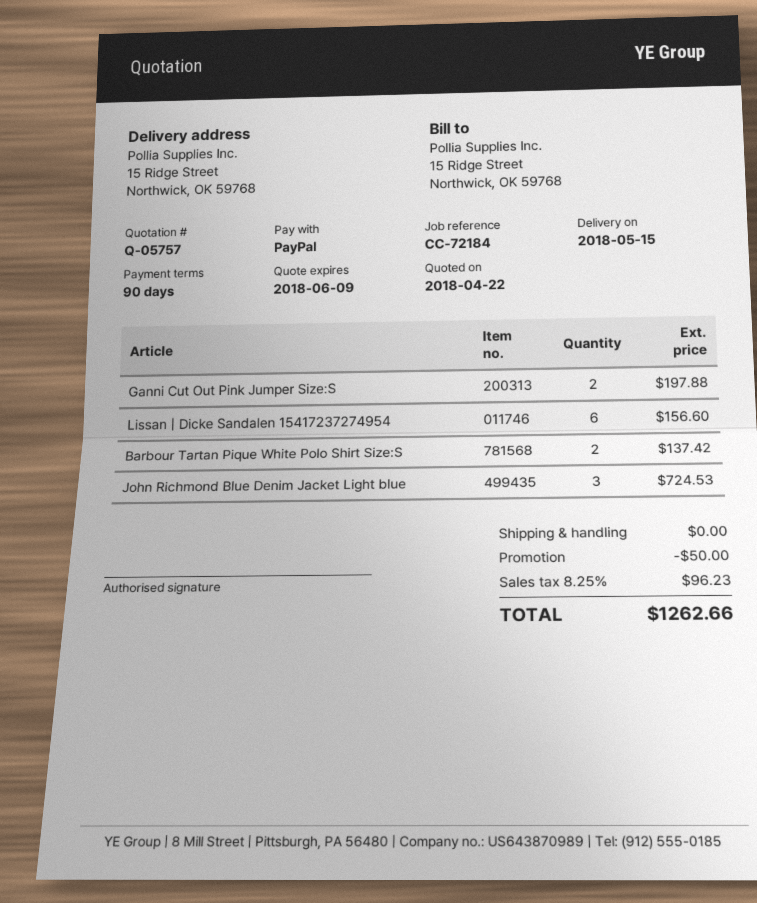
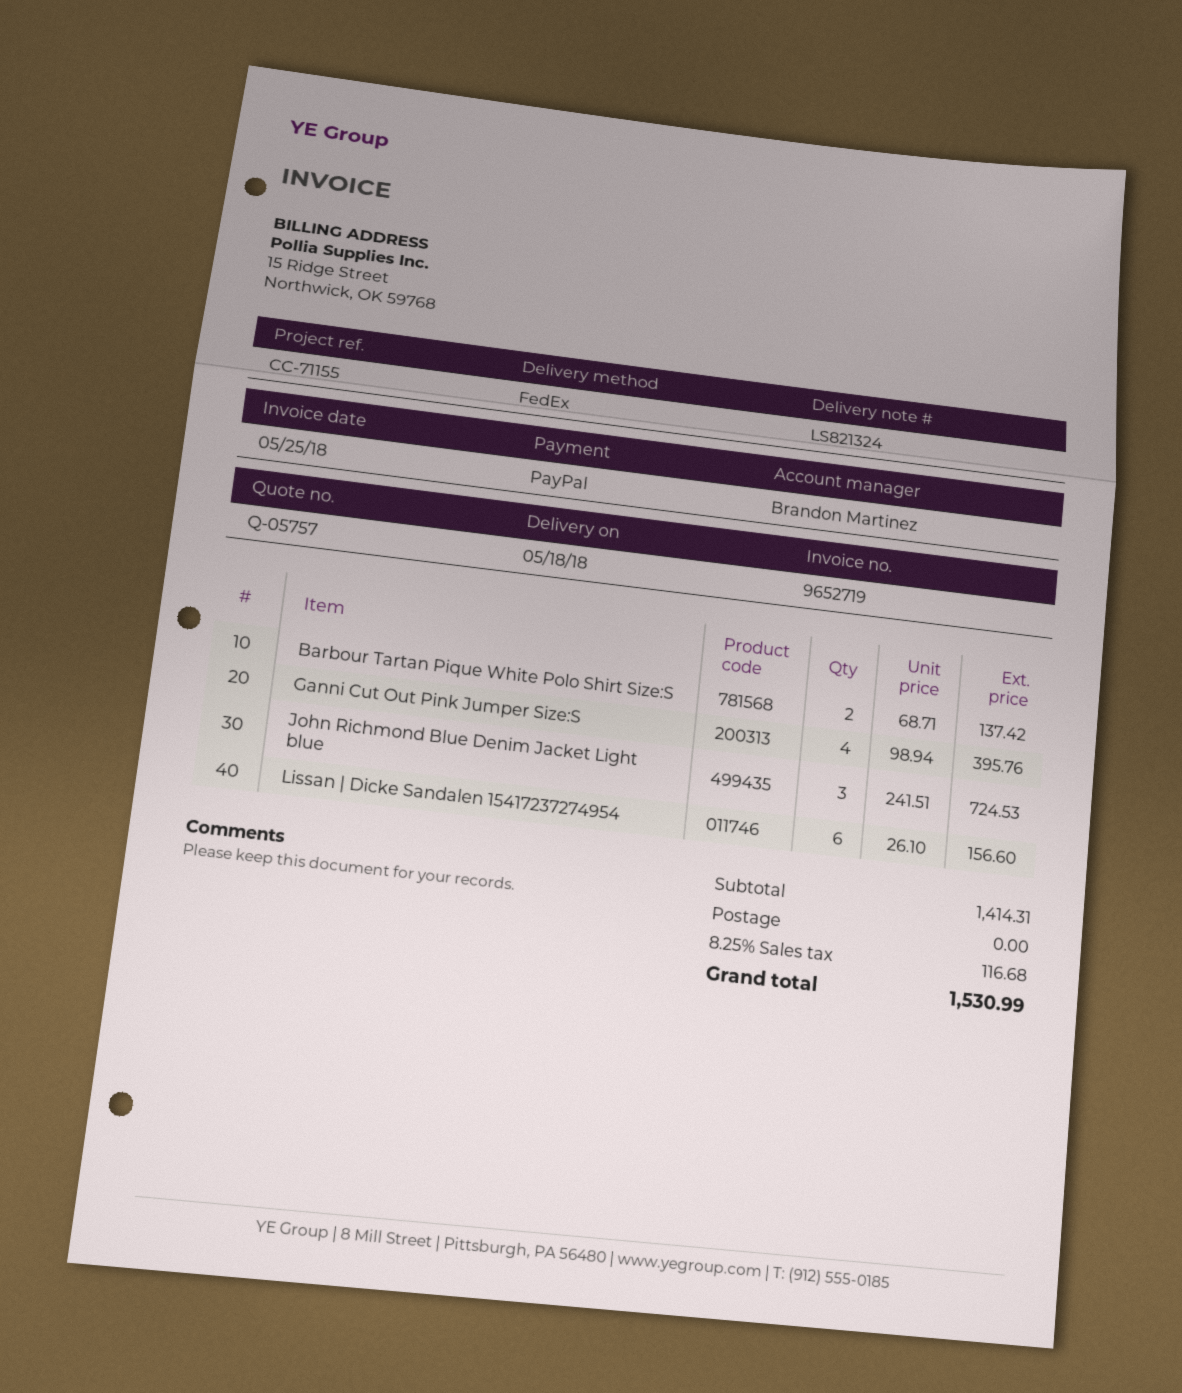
delivery date: 2018-05-15 -> 2018-05-18
reference: CC-72184 -> CC-71155
Ganni Cut Out Pink Jumper Size:S: 2 for 197.88 -> 4 for 395.76
discount: 50.00 -> none
tax: 8.25% = 96.23 -> 8.25% = 116.68
total: 1262.66 -> 1530.99

